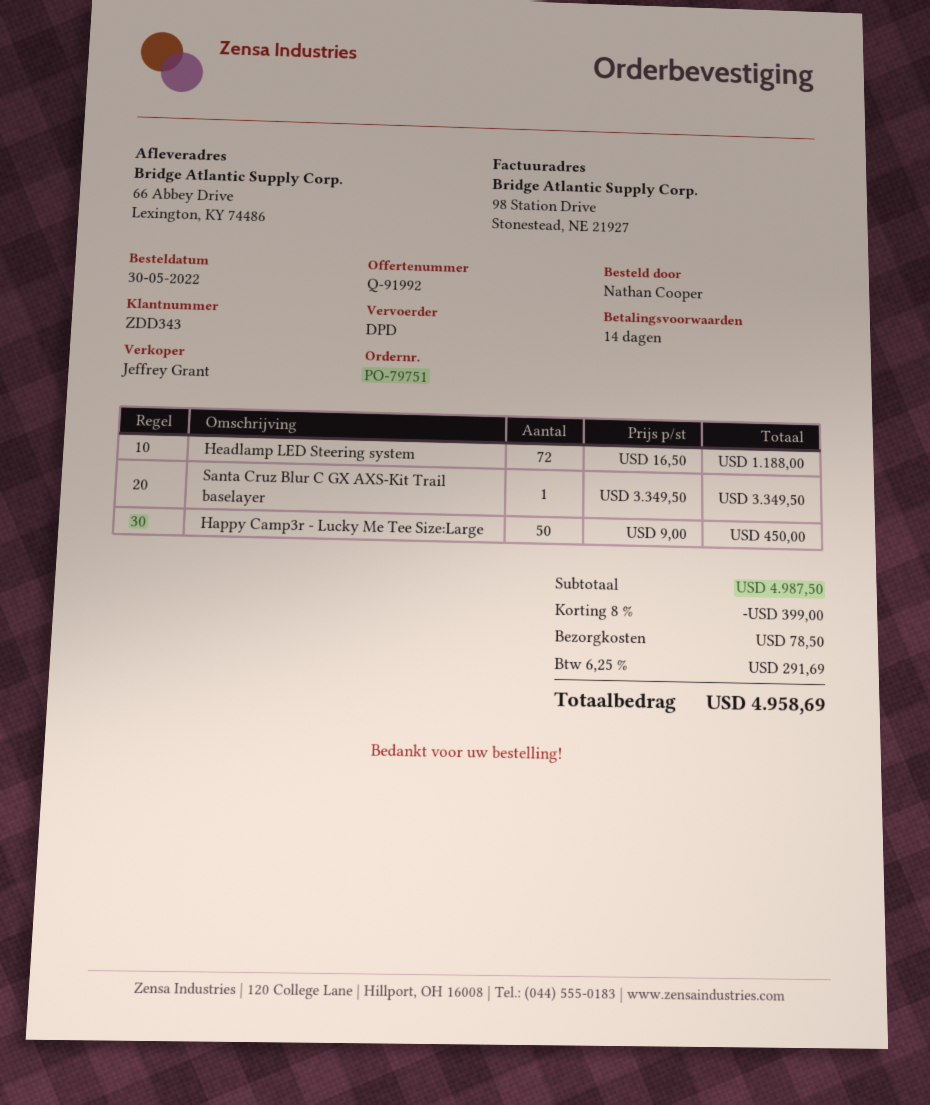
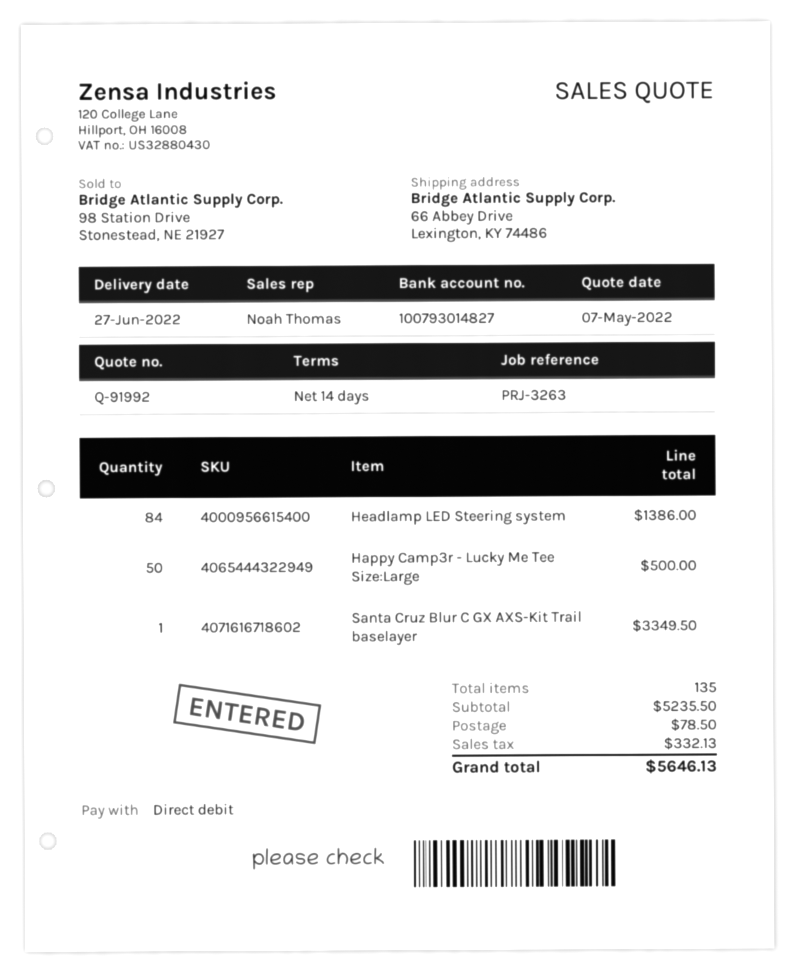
sales rep: Jeffrey Grant -> Noah Thomas
Headlamp LED Steering system: 72 for 1188.00 -> 84 for 1386.00
Happy Camp3r - Lucky Me Tee Size:Large: 50 for 450.00 -> 50 for 500.00
subtotal: 4987.50 -> 5235.50
discount: 8% = 399.00 -> none
tax: 291.69 -> 332.13
total: 4958.69 -> 5646.13

